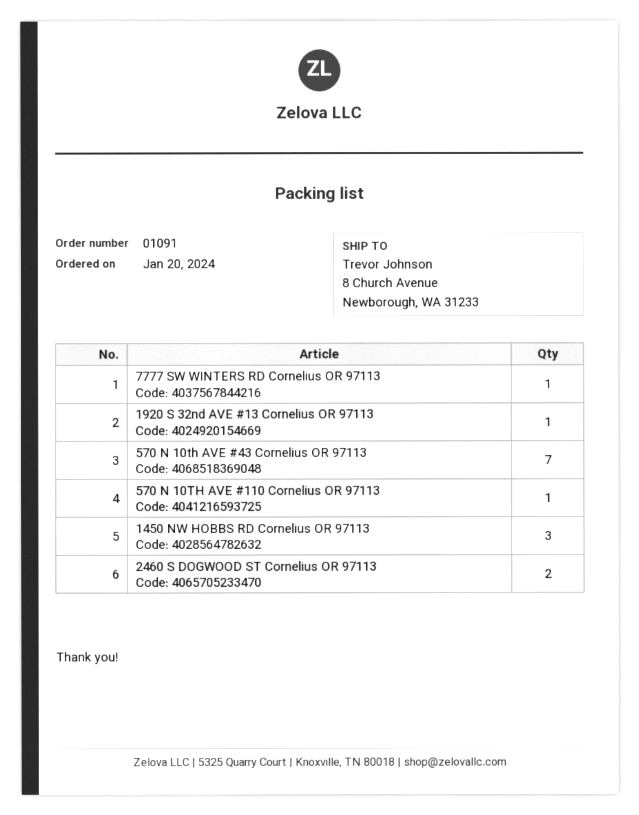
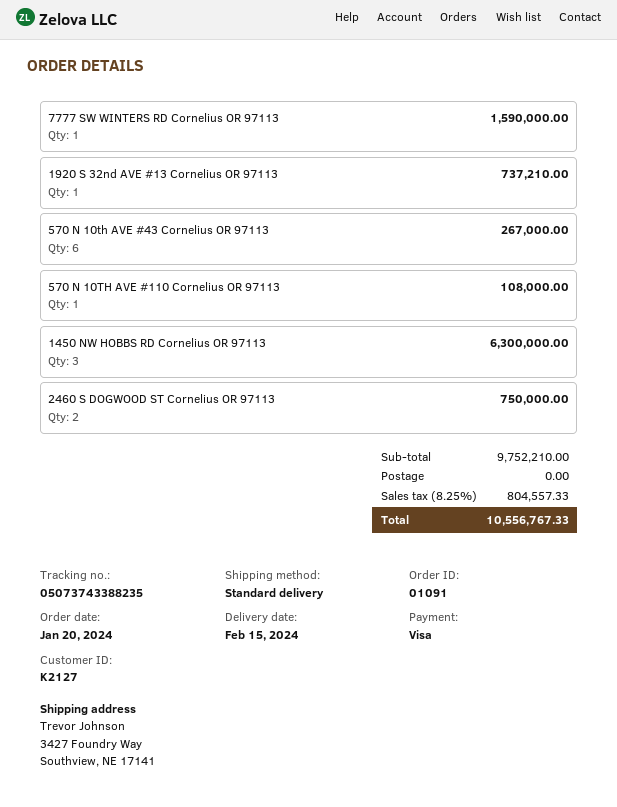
ship to: 8 Church Avenue, Newborough, WA 31233 -> 3427 Foundry Way, Southview, NE 17141
570 N 10th AVE #43 Cornelius OR 97113: 7 -> 6

